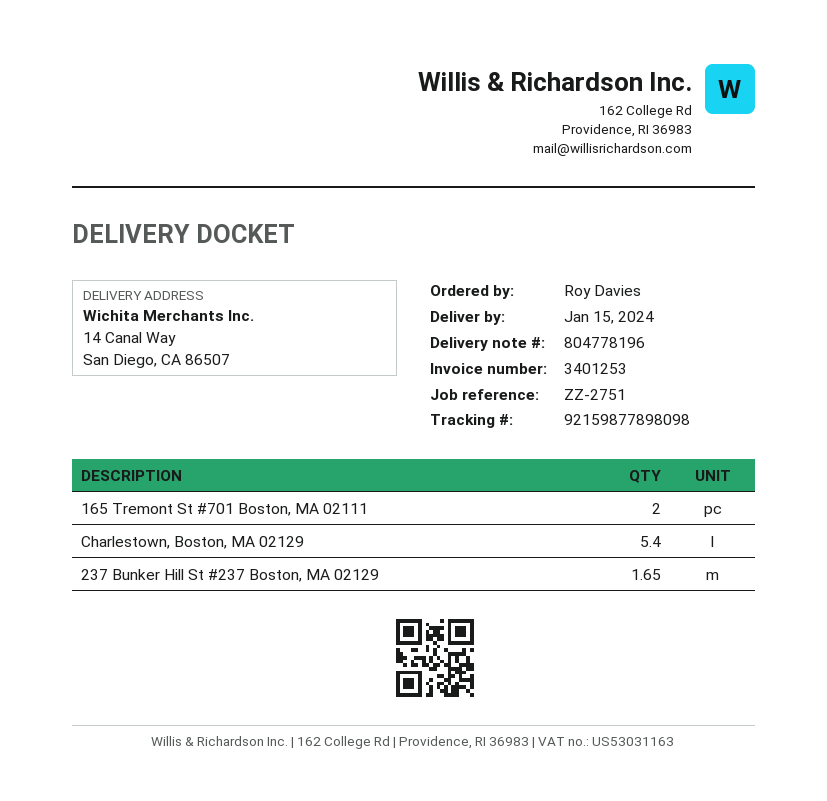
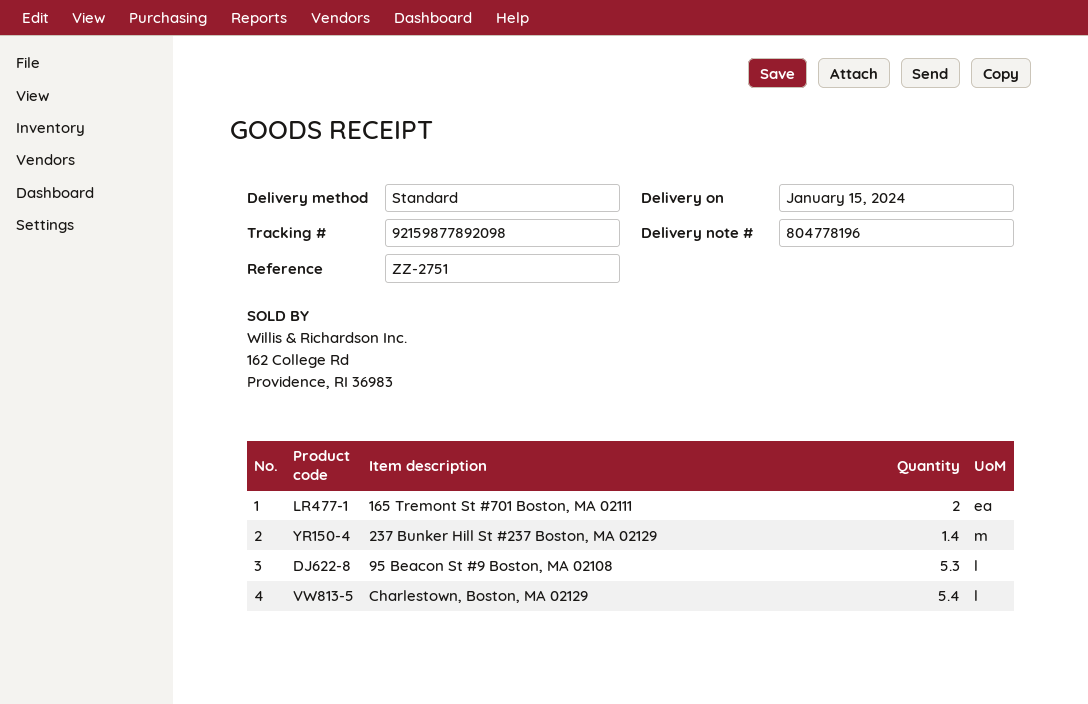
tracking number: 92159877898098 -> 92159877892098
237 Bunker Hill St #237 Boston, MA 02129: 1.65 -> 1.4
95 Beacon St #9 Boston, MA 02108: none -> 5.3

